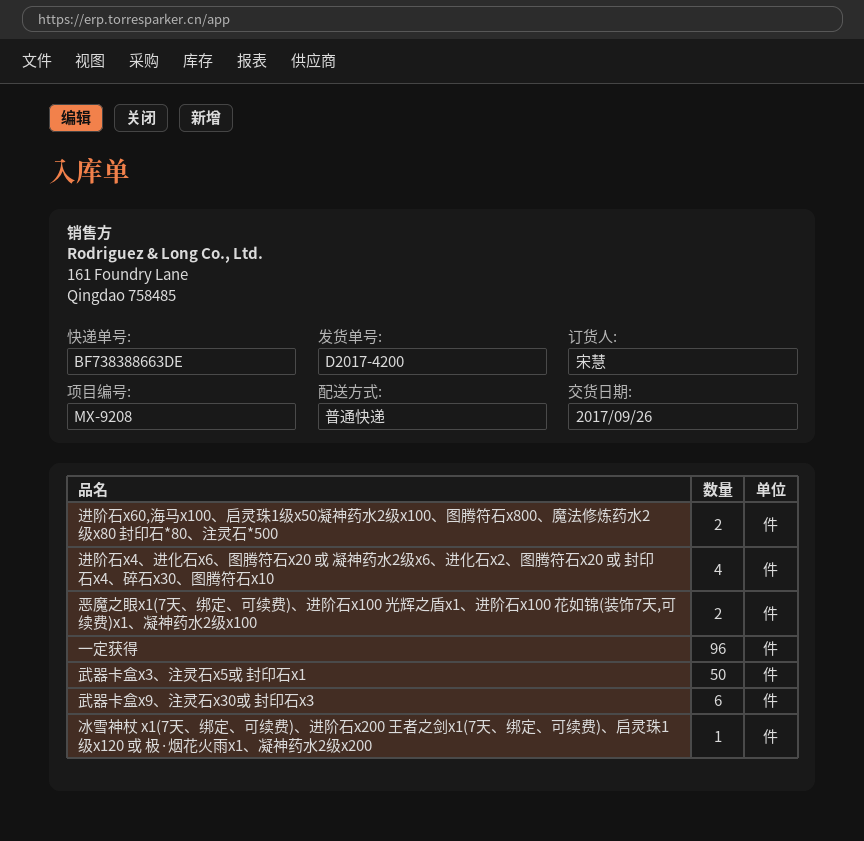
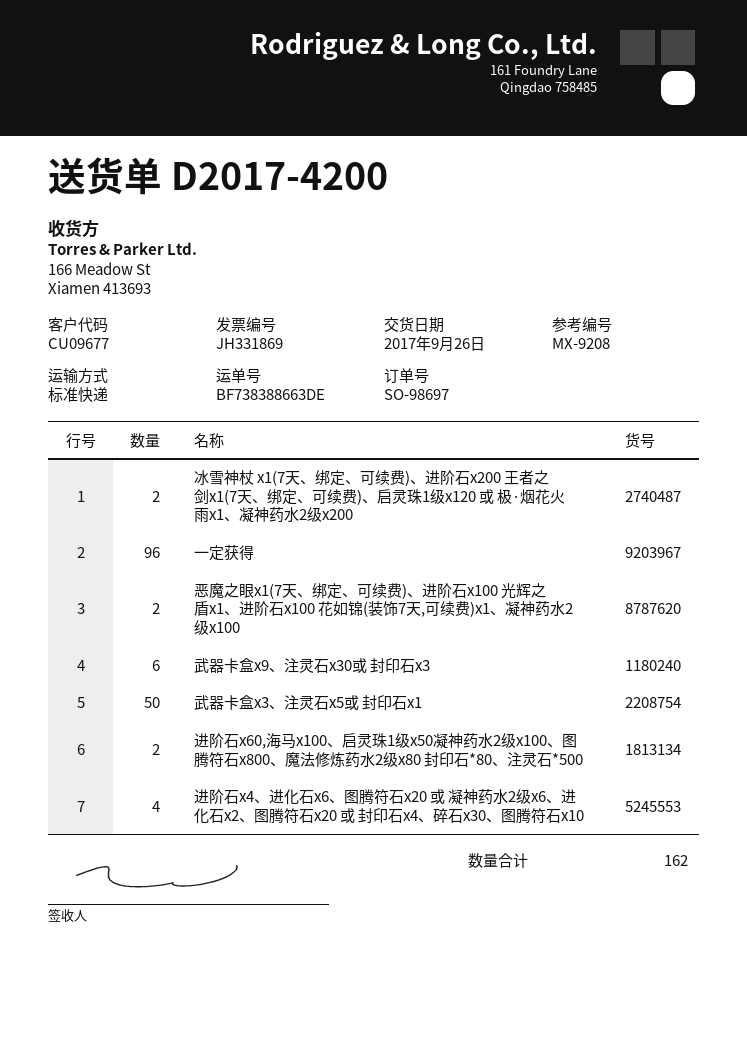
冰雪神杖 x1(7天、绑定、可续费)、进阶石x200 王者之剑x1(7天、绑定、可续费)、启灵珠1级x120 或 极·烟花火雨x1、凝神药水2级x200: 1 -> 2

